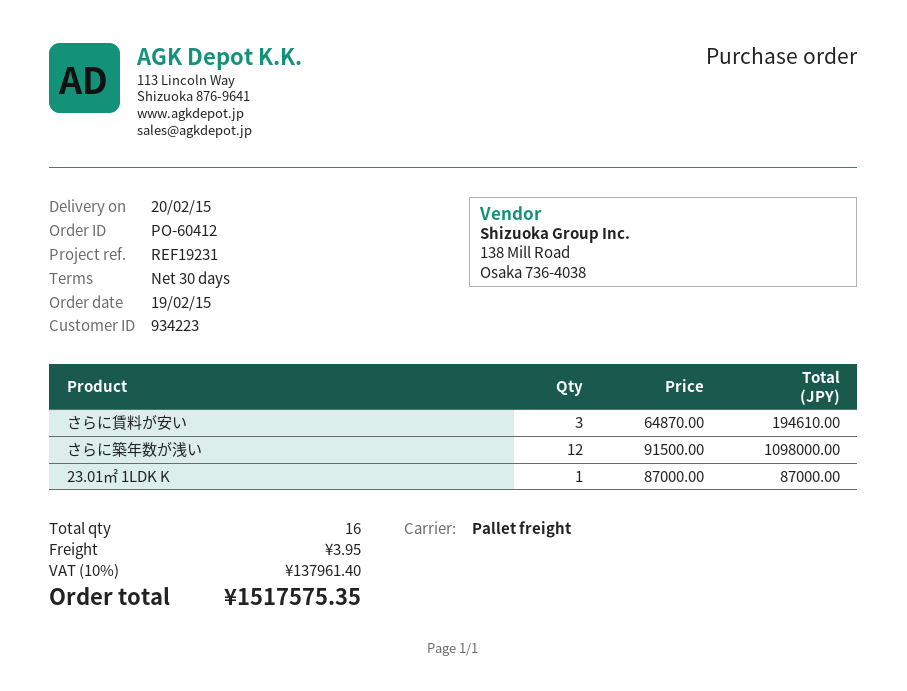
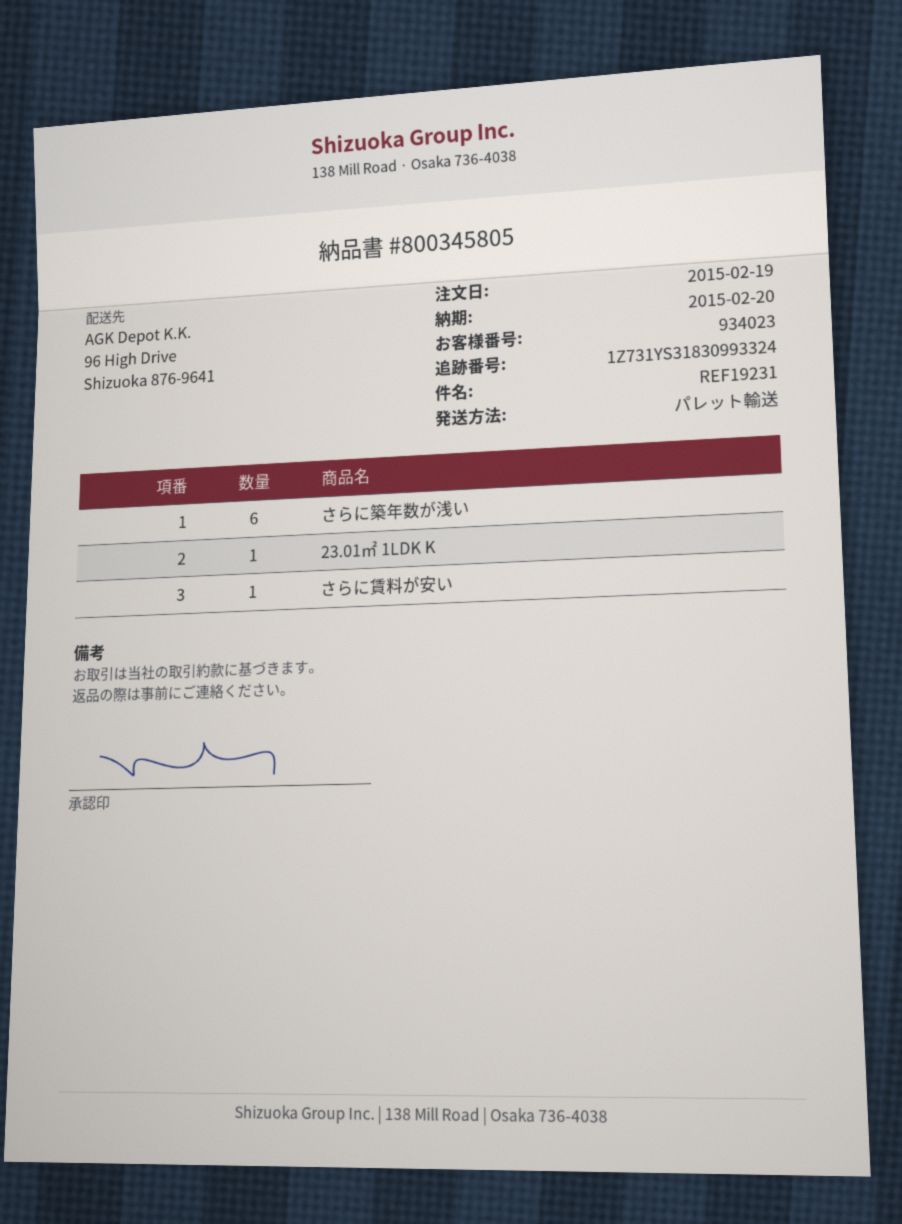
customer number: 934223 -> 934023
さらに賃料が安い: 3 -> 1
さらに築年数が浅い: 12 -> 6

